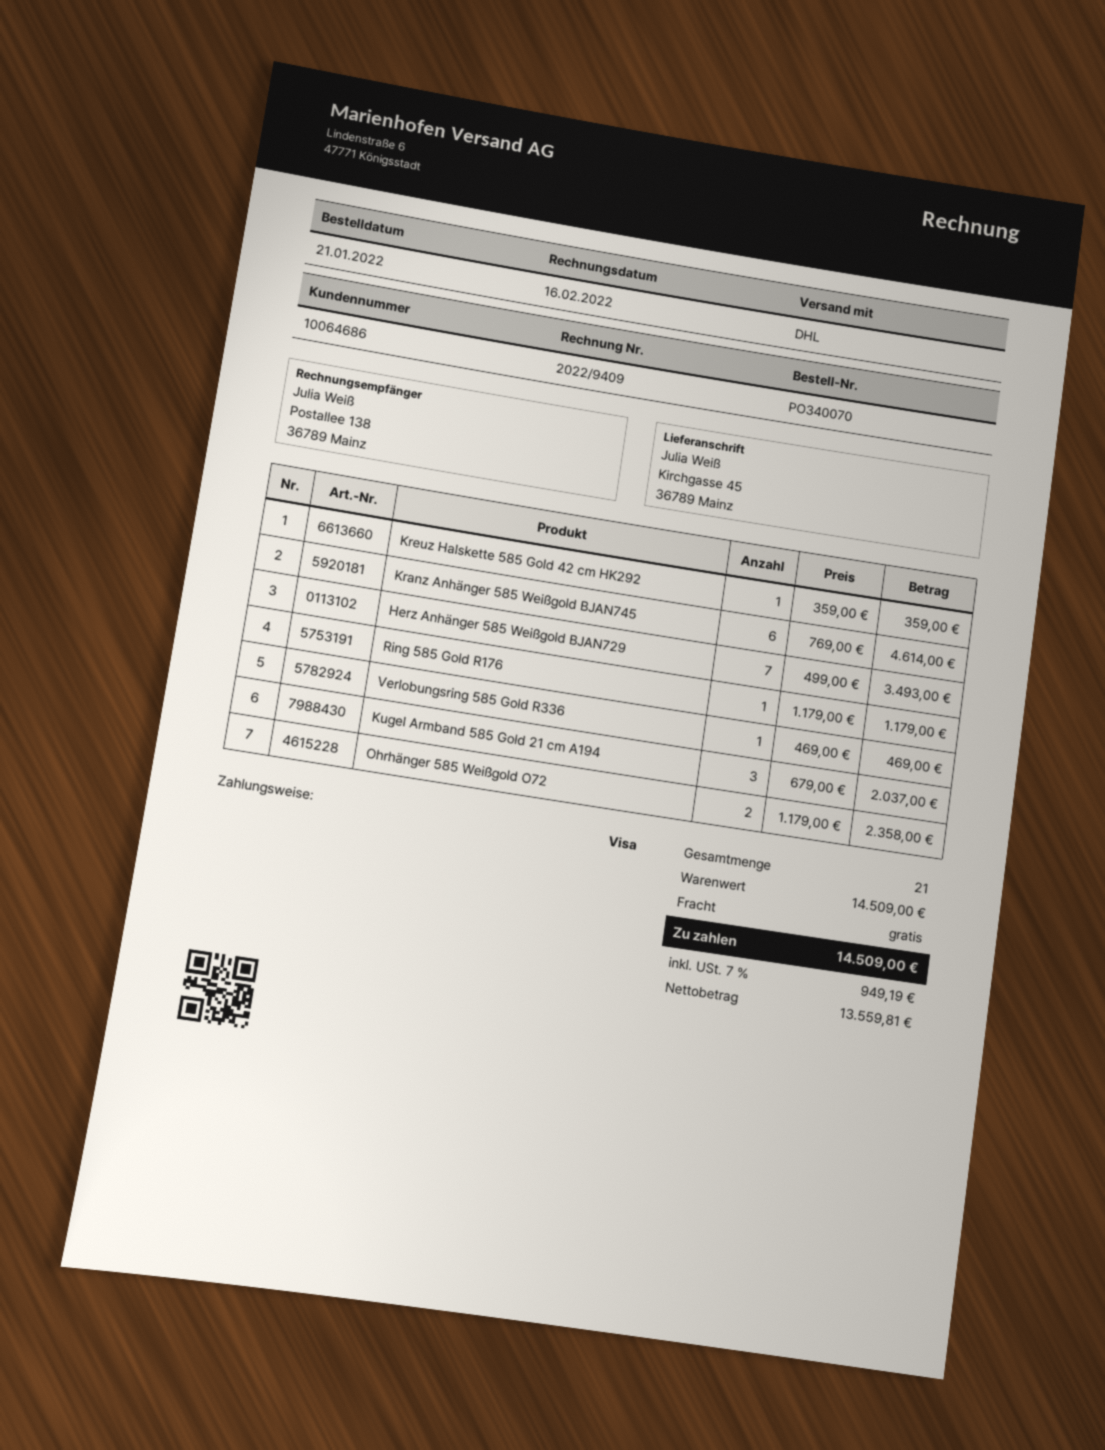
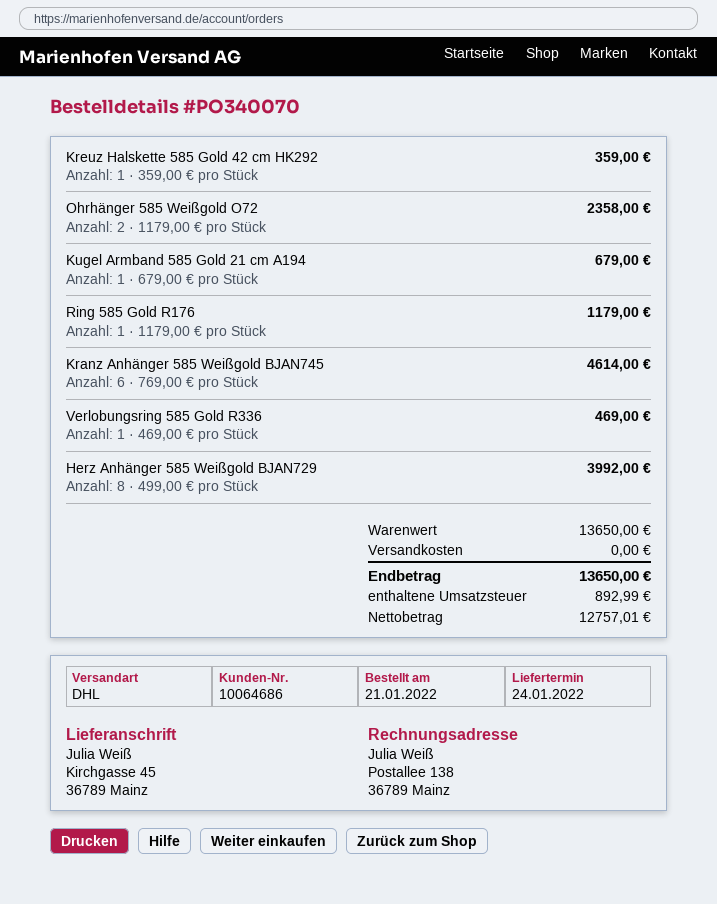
Herz Anhänger 585 Weißgold BJAN729: 7 x 499.00 = 3493.00 -> 8 x 499.00 = 3992.00
Kugel Armband 585 Gold 21 cm A194: 3 x 679.00 = 2037.00 -> 1 x 679.00 = 679.00
subtotal: 14509.00 -> 13650.00
net: 13559.81 -> 12757.01
tax: 949.19 -> 892.99
total: 14509.00 -> 13650.00

